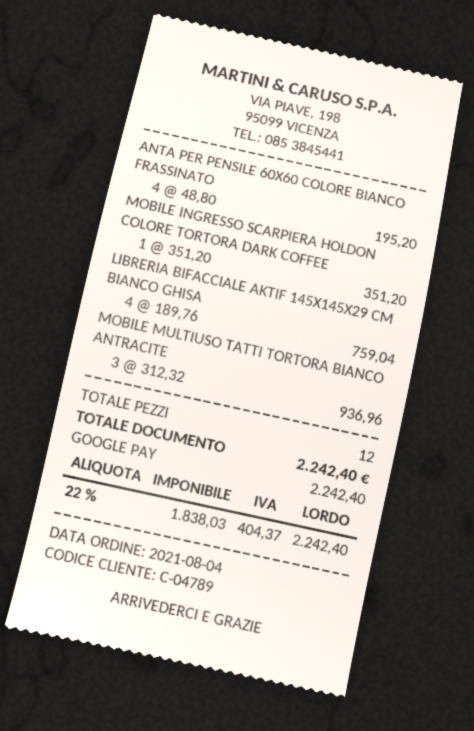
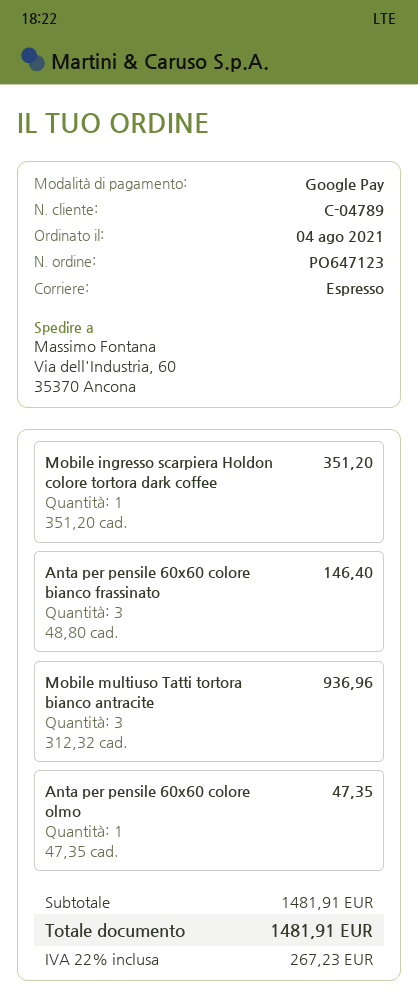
ANTA PER PENSILE 60X60 COLORE BIANCO FRASSINATO: 4 x 48.80 = 195.20 -> 3 x 48.80 = 146.40
LIBRERIA BIFACCIALE AKTIF 145X145X29 CM BIANCO GHISA: 4 x 189.76 = 759.04 -> none
Anta per pensile 60x60 colore olmo: none -> 1 x 47.35 = 47.35
tax: 22% = 404.37 -> 22% = 267.23
total: 2242.40 -> 1481.91

